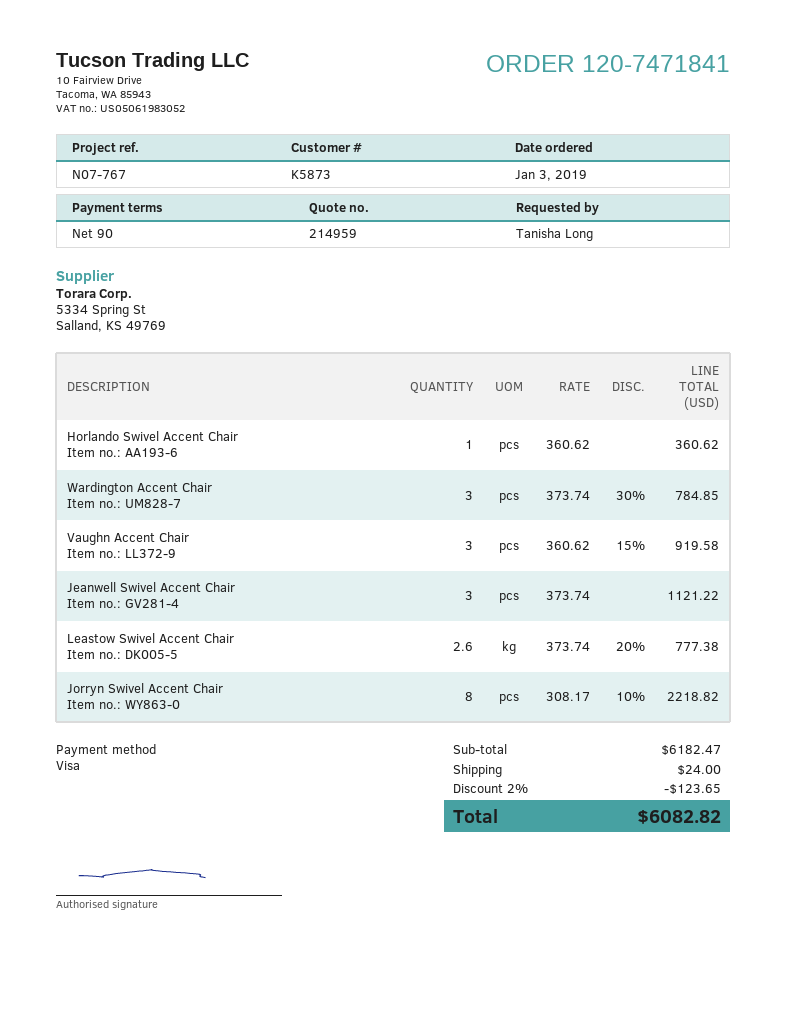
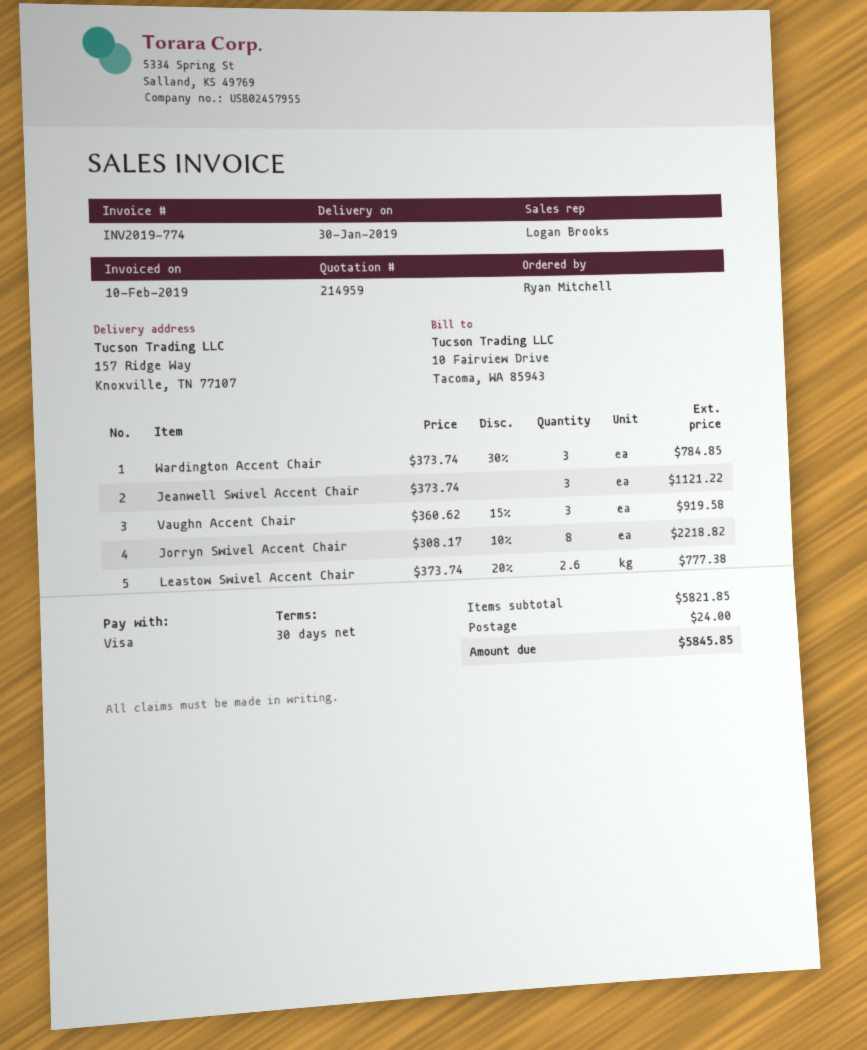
payment terms: 90 days -> 30 days
ordered by: Tanisha Long -> Ryan Mitchell
Horlando Swivel Accent Chair: 1 x 360.62 = 360.62 -> none
subtotal: 6182.47 -> 5821.85
discount: 2% = 123.65 -> none
total: 6082.82 -> 5845.85

